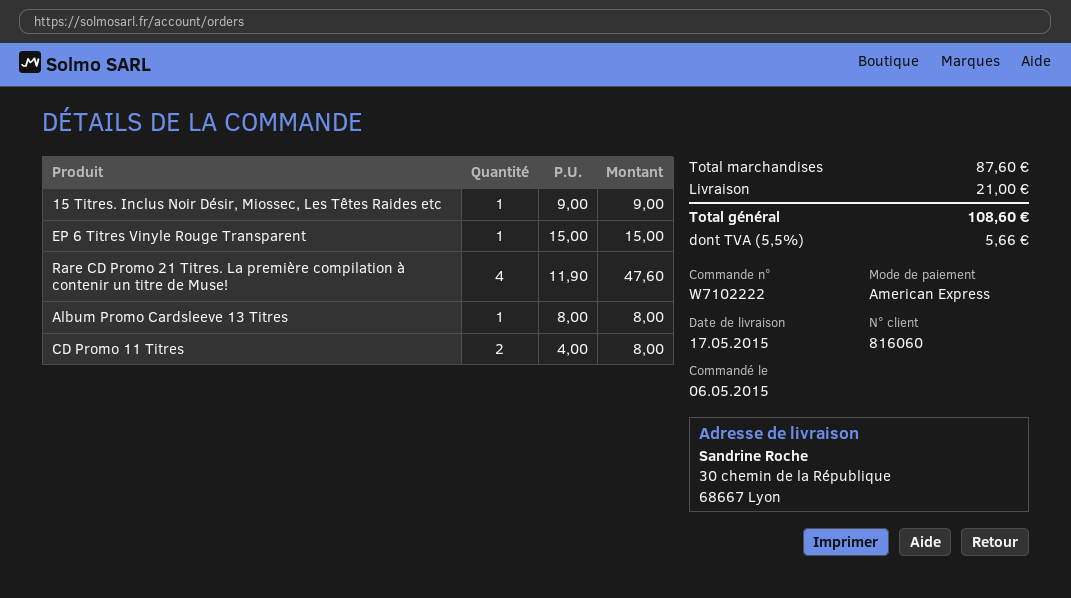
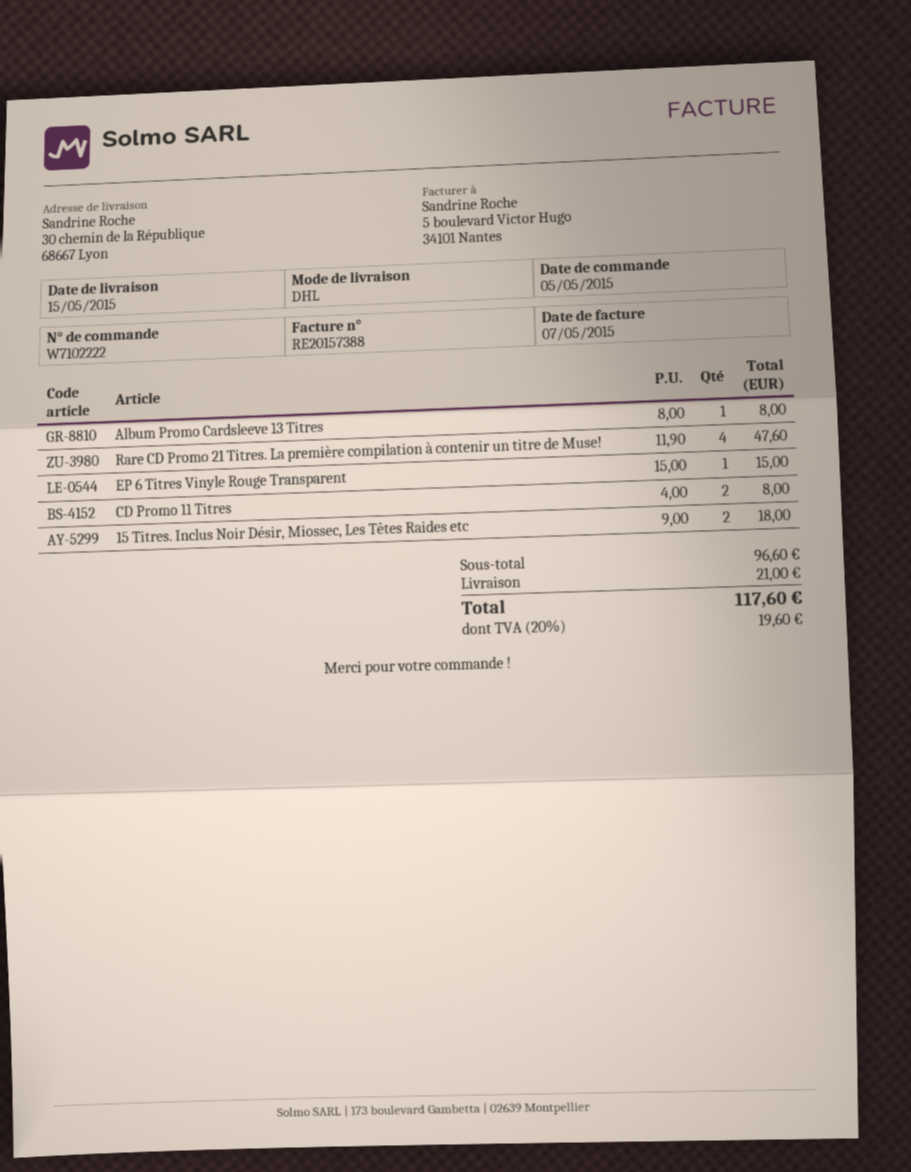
order date: 2015-05-06 -> 2015-05-05
delivery date: 2015-05-17 -> 2015-05-15
15 Titres. Inclus Noir Désir, Miossec, Les Têtes Raides etc: 1 x 9.00 = 9.00 -> 2 x 9.00 = 18.00
subtotal: 87.60 -> 96.60
tax: 5.5% = 5.66 -> 20% = 19.60
total: 108.60 -> 117.60

